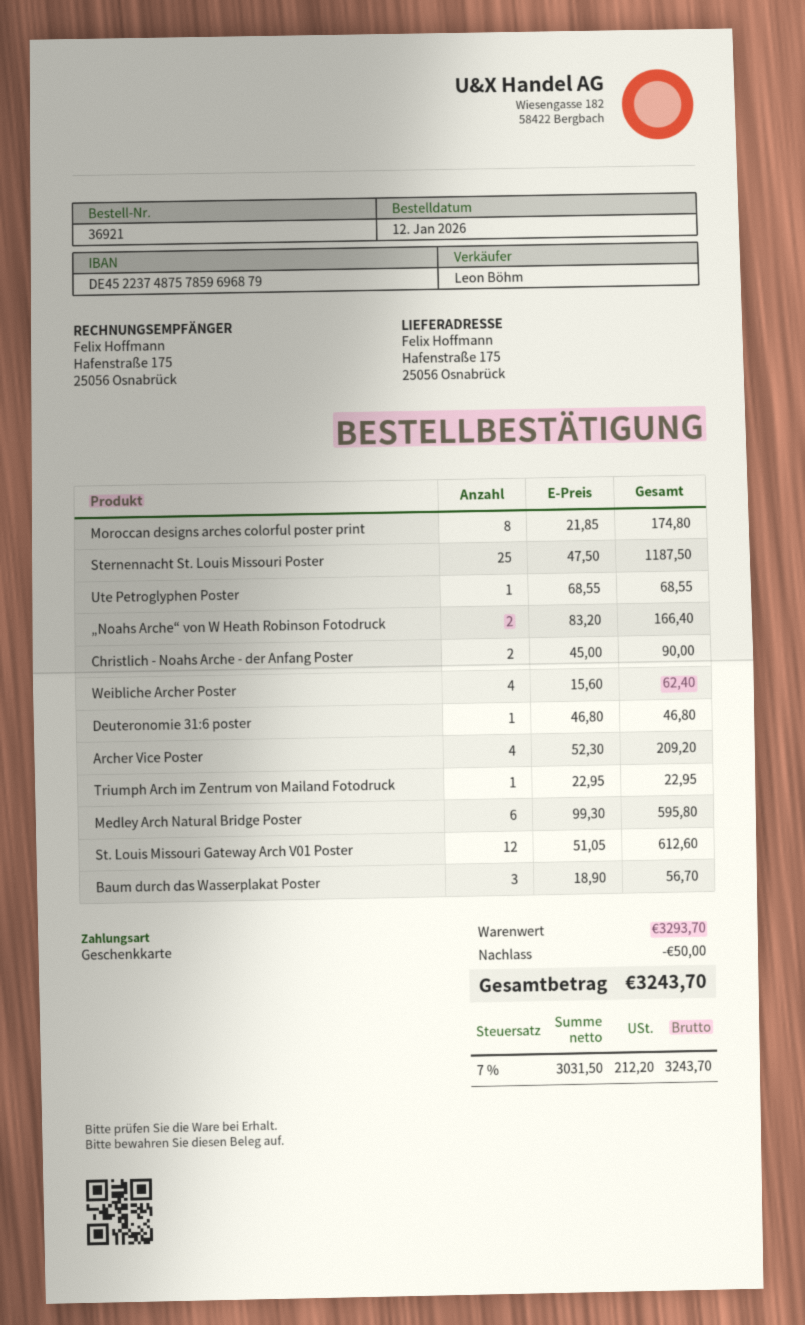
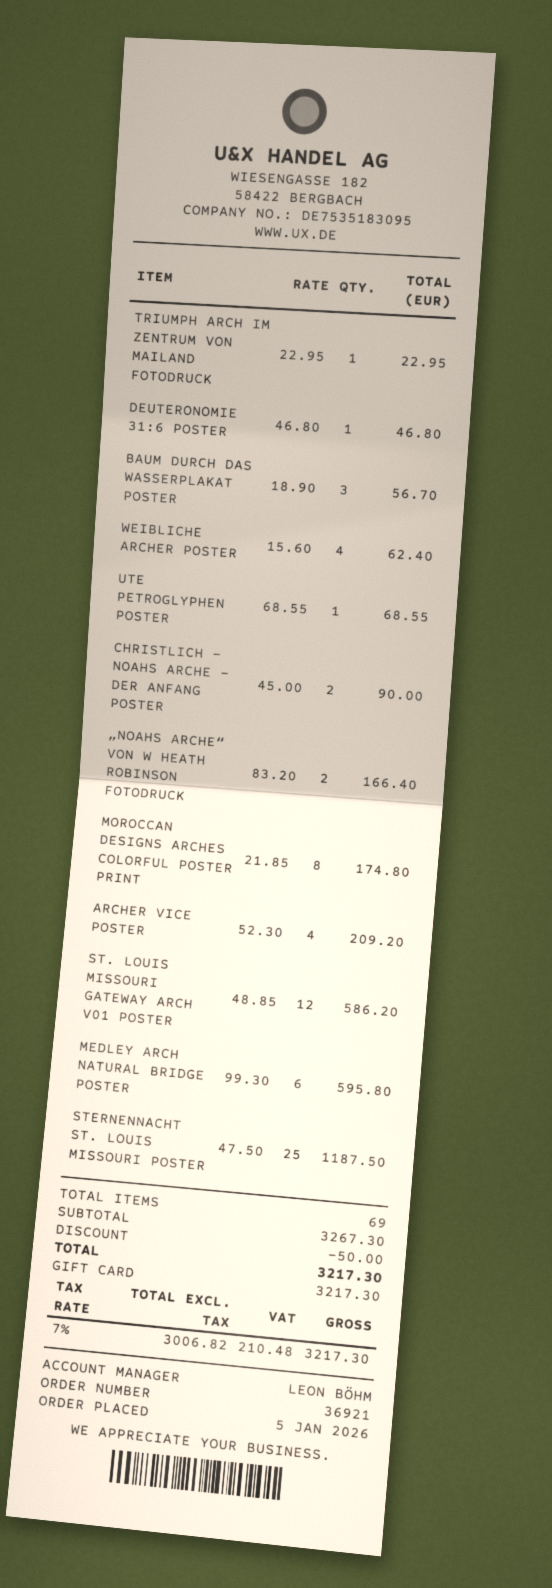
order date: 2026-01-12 -> 2026-01-05
St. Louis Missouri Gateway Arch V01 Poster: 12 x 51.05 = 612.60 -> 12 x 48.85 = 586.20
subtotal: 3293.70 -> 3267.30
net: 3031.50 -> 3006.82
tax: 7% = 212.20 -> 7% = 210.48
total: 3243.70 -> 3217.30

